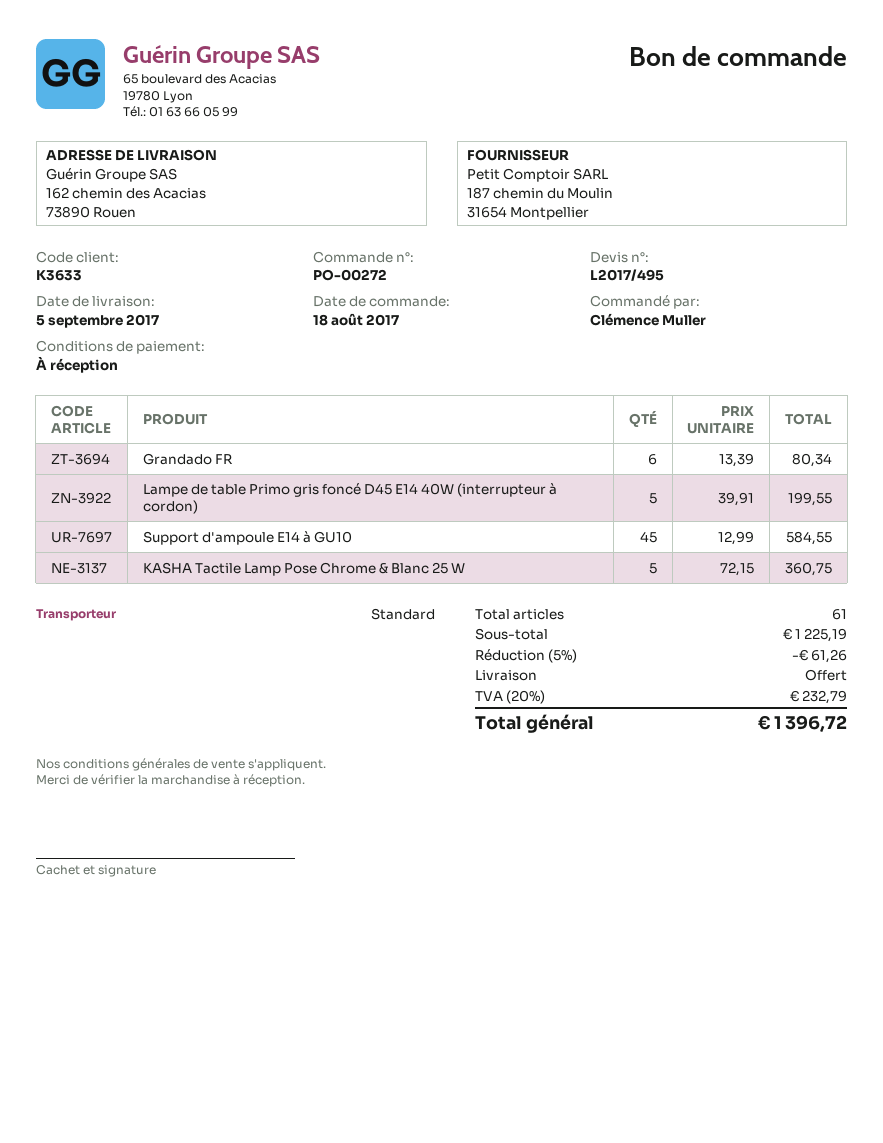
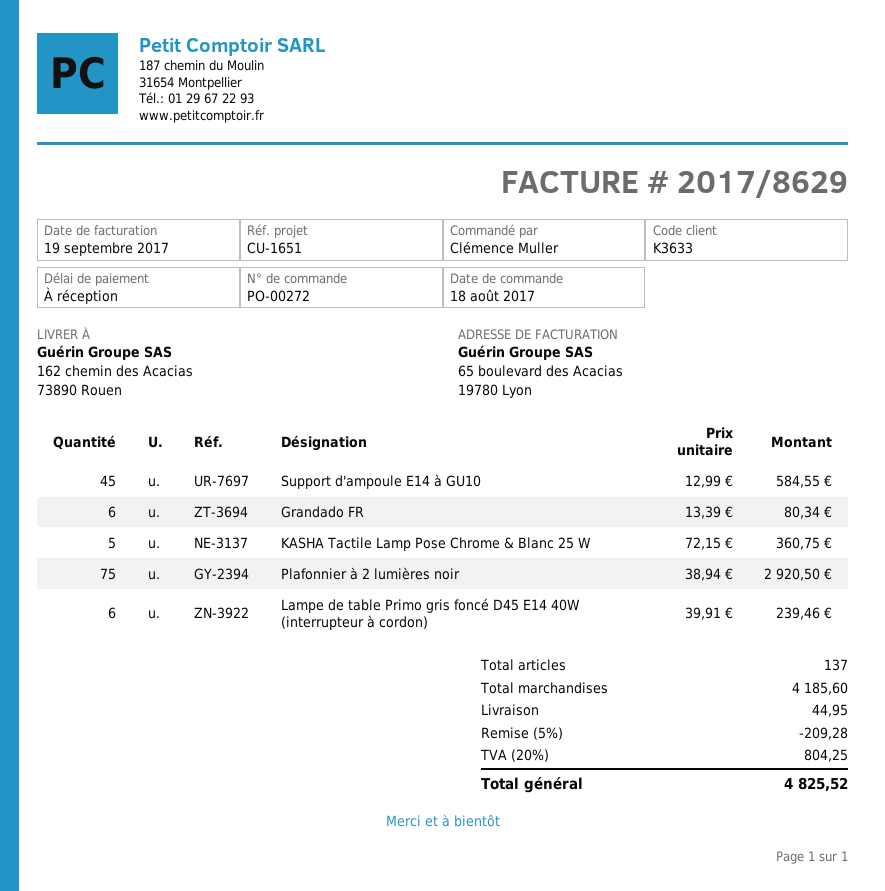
Lampe de table Primo gris foncé D45 E14 40W (interrupteur à cordon): 5 x 39.91 = 199.55 -> 6 x 39.91 = 239.46
Plafonnier à 2 lumières noir: none -> 75 x 38.94 = 2920.50
total quantity: 61 -> 137
subtotal: 1225.19 -> 4185.60
discount: 5% = 61.26 -> 5% = 209.28
shipping: 0.00 -> 44.95
tax: 20% = 232.79 -> 20% = 804.25
total: 1396.72 -> 4825.52

